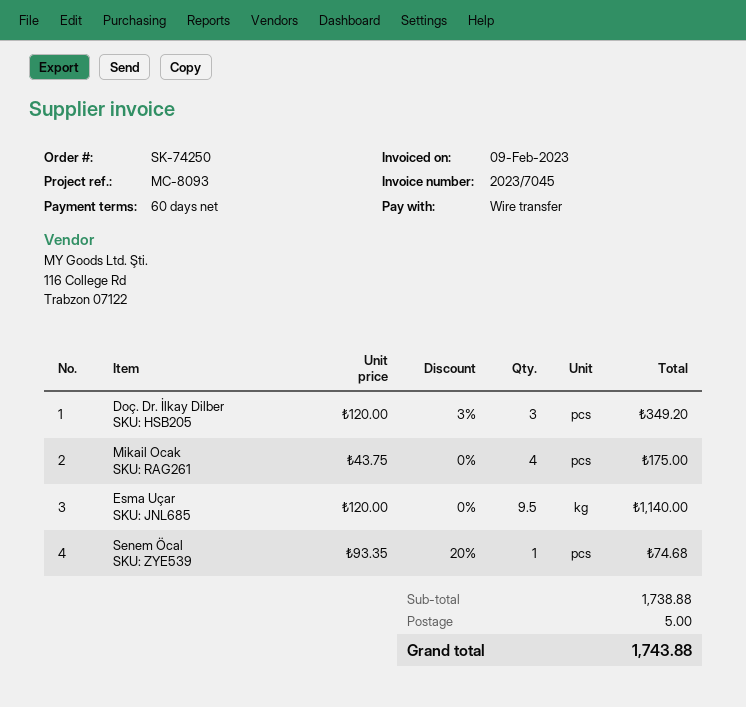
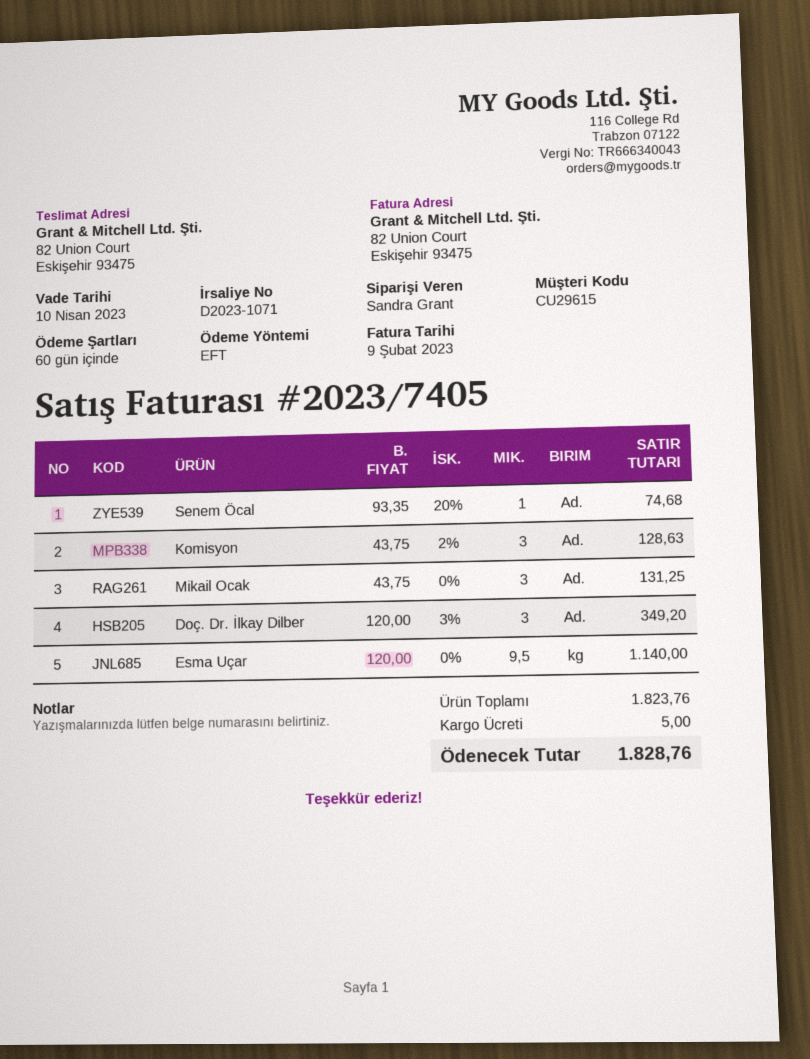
invoice number: 2023/7045 -> 2023/7405
Mikail Ocak: 4 x 43.75 = 175.00 -> 3 x 43.75 = 131.25
Komisyon: none -> 3 x 43.75 - 2% = 128.63
subtotal: 1738.88 -> 1823.76
total: 1743.88 -> 1828.76

